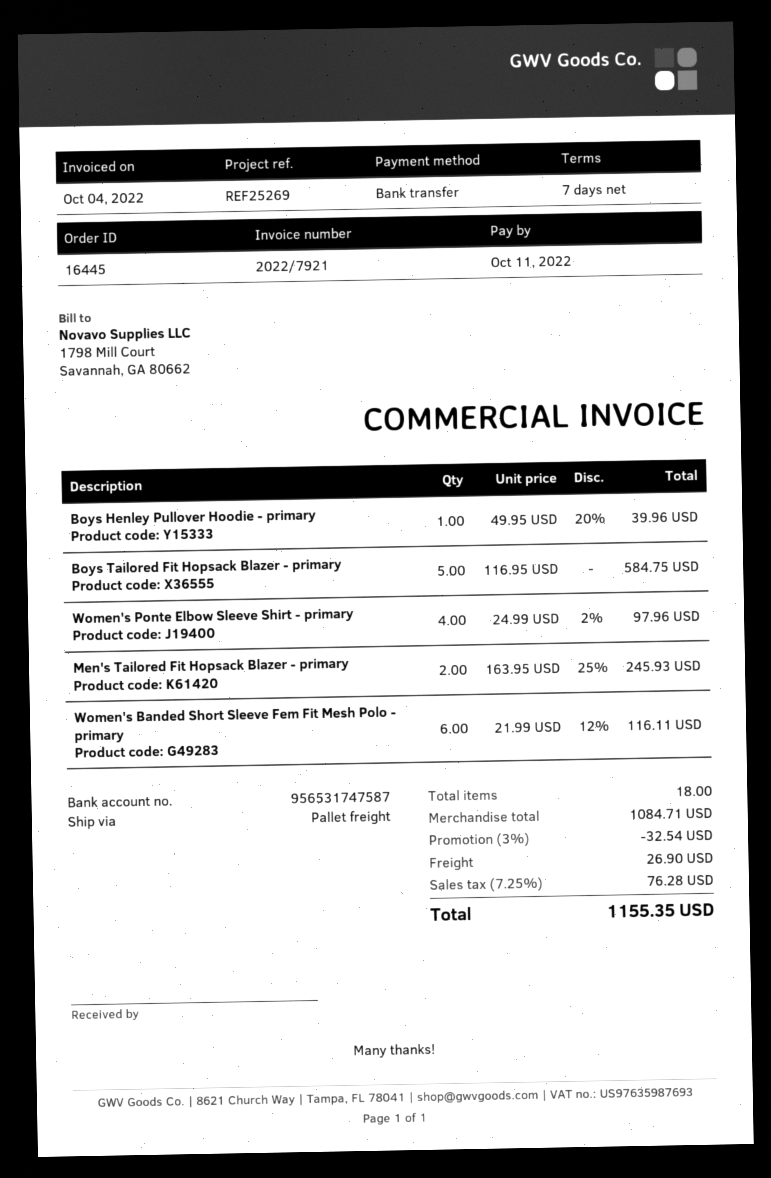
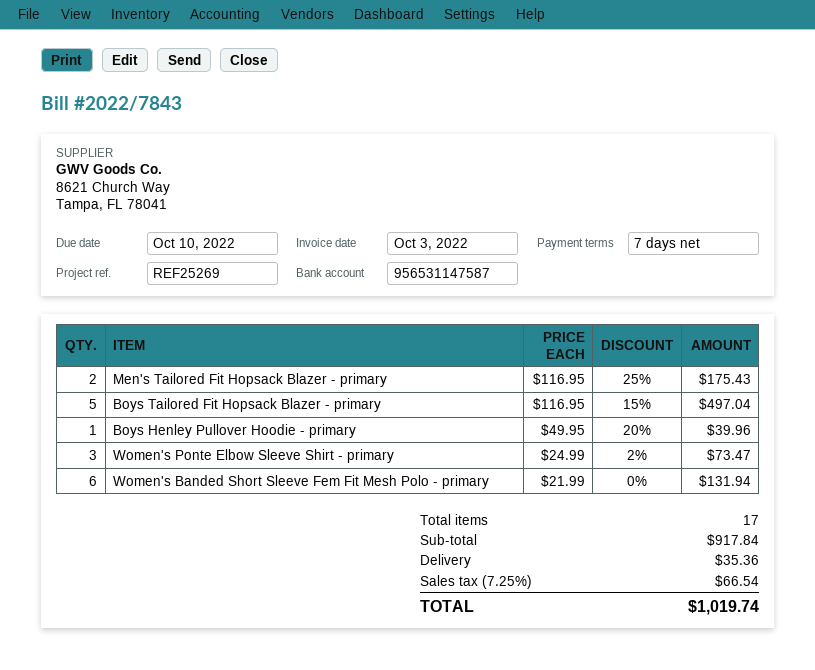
invoice number: 2022/7921 -> 2022/7843
invoice date: 2022-10-04 -> 2022-10-03
due date: 2022-10-11 -> 2022-10-10
bank account: 956531747587 -> 956531147587
Boys Tailored Fit Hopsack Blazer - primary: 5 x 116.95 = 584.75 -> 5 x 116.95 - 15% = 497.04
Women's Ponte Elbow Sleeve Shirt - primary: 4 x 24.99 - 2% = 97.96 -> 3 x 24.99 - 2% = 73.47
Men's Tailored Fit Hopsack Blazer - primary: 2 x 163.95 - 25% = 245.93 -> 2 x 116.95 - 25% = 175.43
Women's Banded Short Sleeve Fem Fit Mesh Polo - primary: 6 x 21.99 - 12% = 116.11 -> 6 x 21.99 = 131.94
total quantity: 18 -> 17
subtotal: 1084.71 -> 917.84
discount: 3% = 32.54 -> none
shipping: 26.90 -> 35.36
tax: 7.25% = 76.28 -> 7.25% = 66.54
total: 1155.35 -> 1019.74

